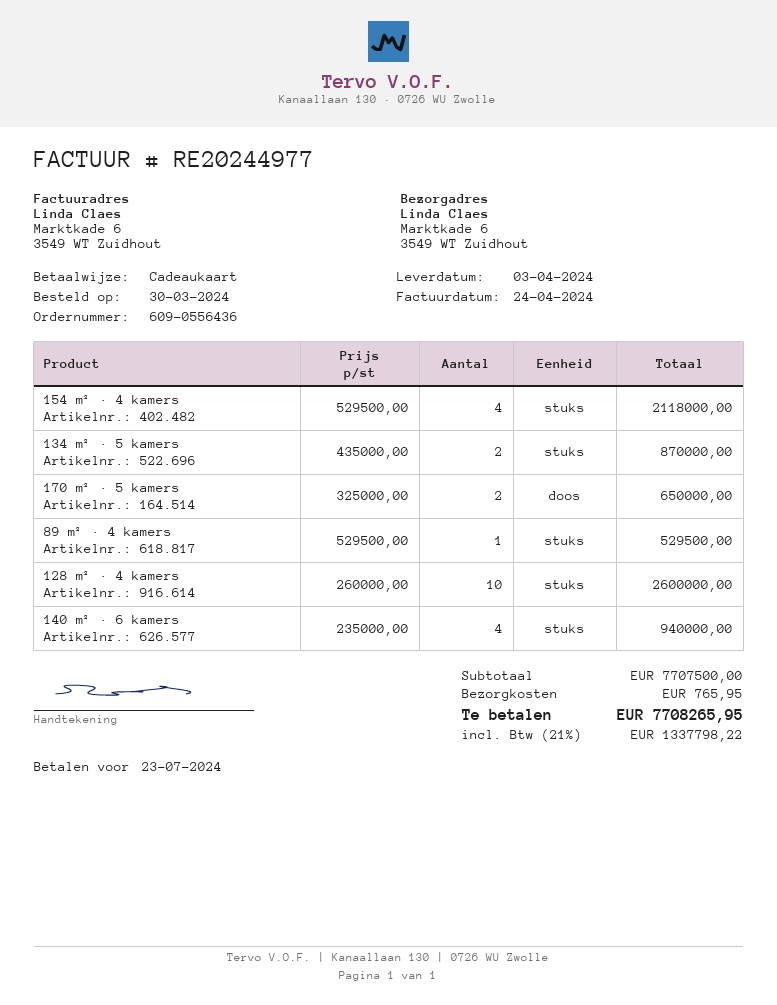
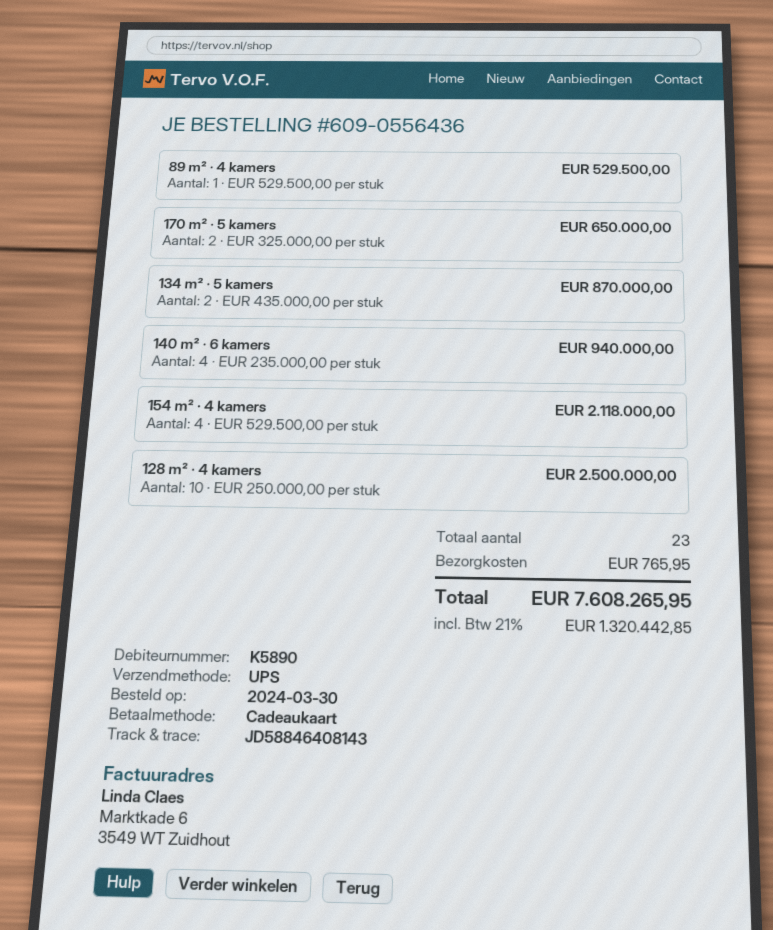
128 m² · 4 kamers: 10 x 260000.00 = 2600000.00 -> 10 x 250000.00 = 2500000.00
tax: 21% = 1337798.22 -> 21% = 1320442.85
total: 7708265.95 -> 7608265.95

